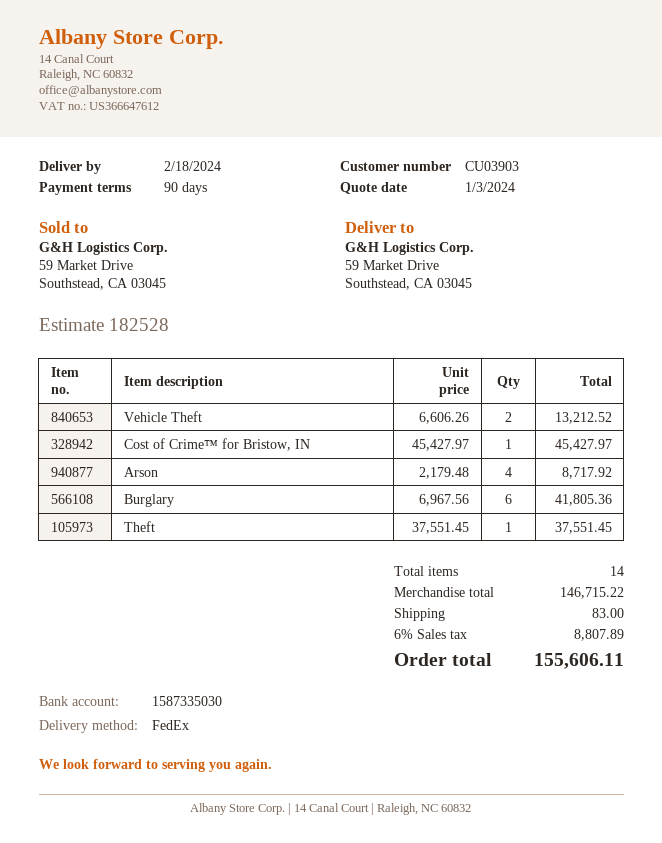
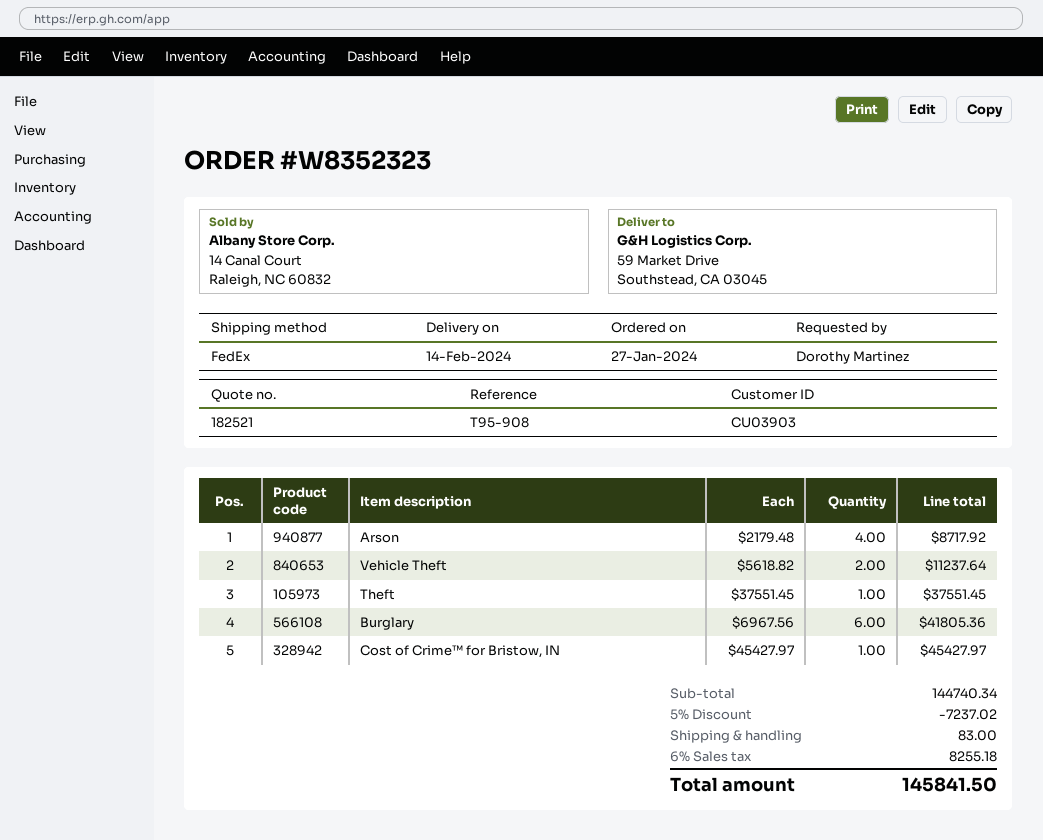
quote number: 182528 -> 182521
delivery date: 2024-02-18 -> 2024-02-14
Vehicle Theft: 2 x 6606.26 = 13212.52 -> 2 x 5618.82 = 11237.64
subtotal: 146715.22 -> 144740.34
discount: none -> 5% = 7237.02
tax: 6% = 8807.89 -> 6% = 8255.18
total: 155606.11 -> 145841.50

